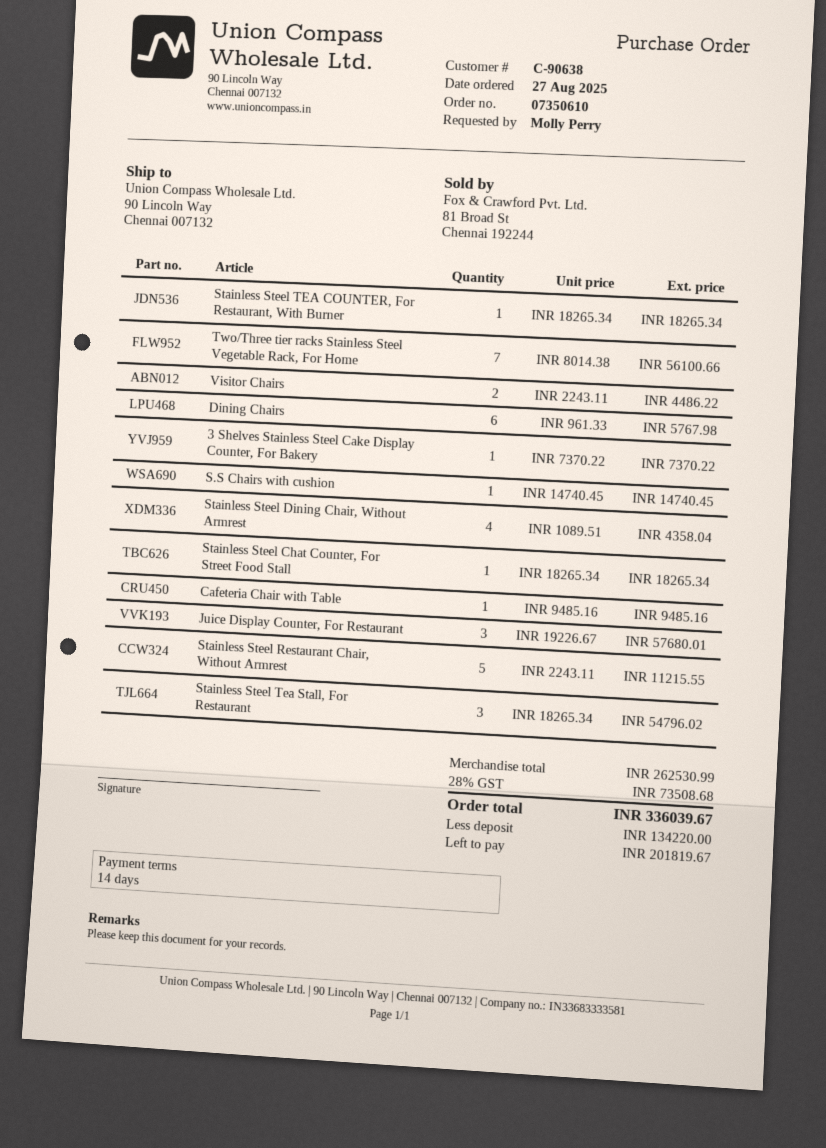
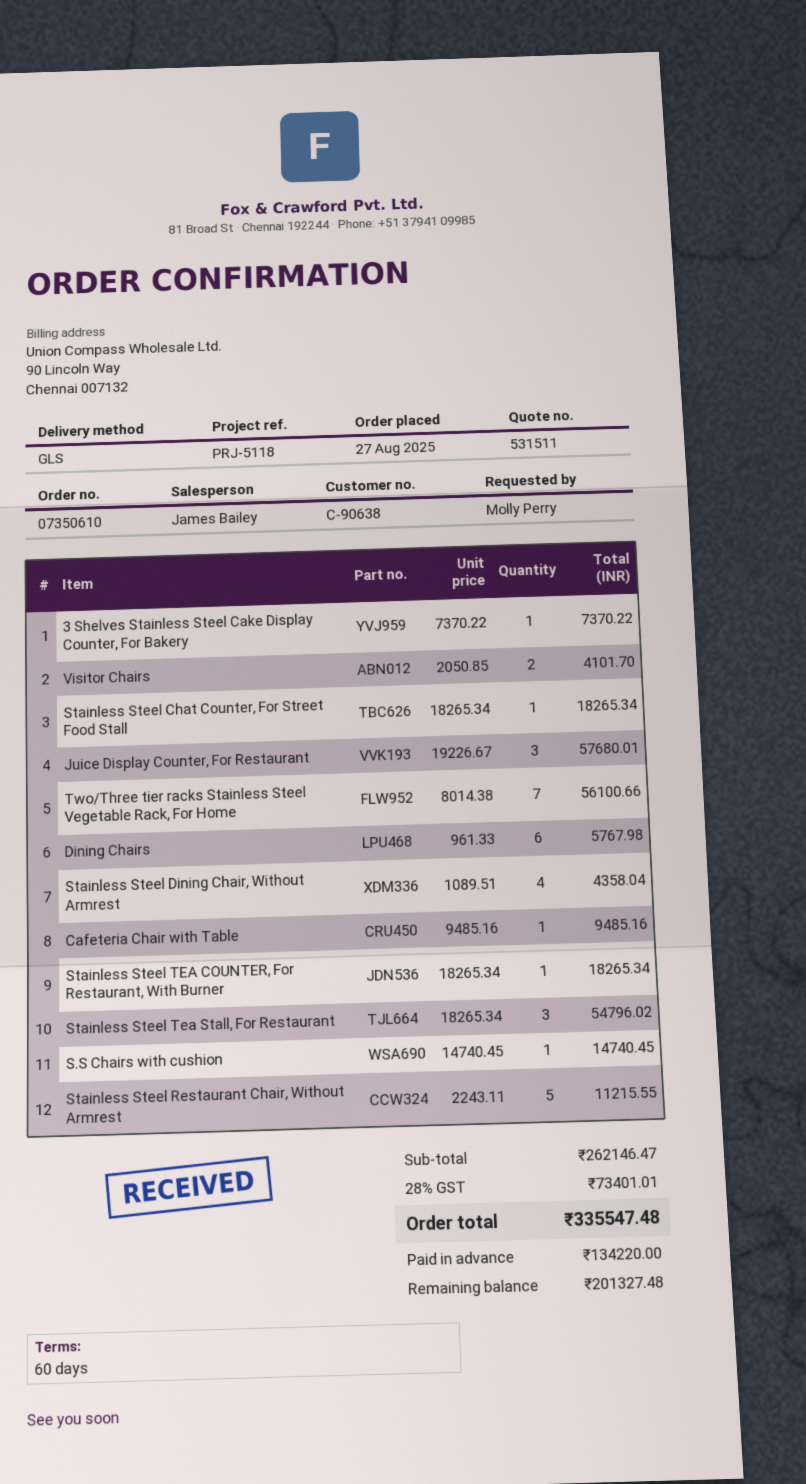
payment terms: 14 days -> 60 days
Visitor Chairs: 2 x 2243.11 = 4486.22 -> 2 x 2050.85 = 4101.70
subtotal: 262530.99 -> 262146.47
tax: 28% = 73508.68 -> 28% = 73401.01
total: 336039.67 -> 335547.48
balance: 201819.67 -> 201327.48

